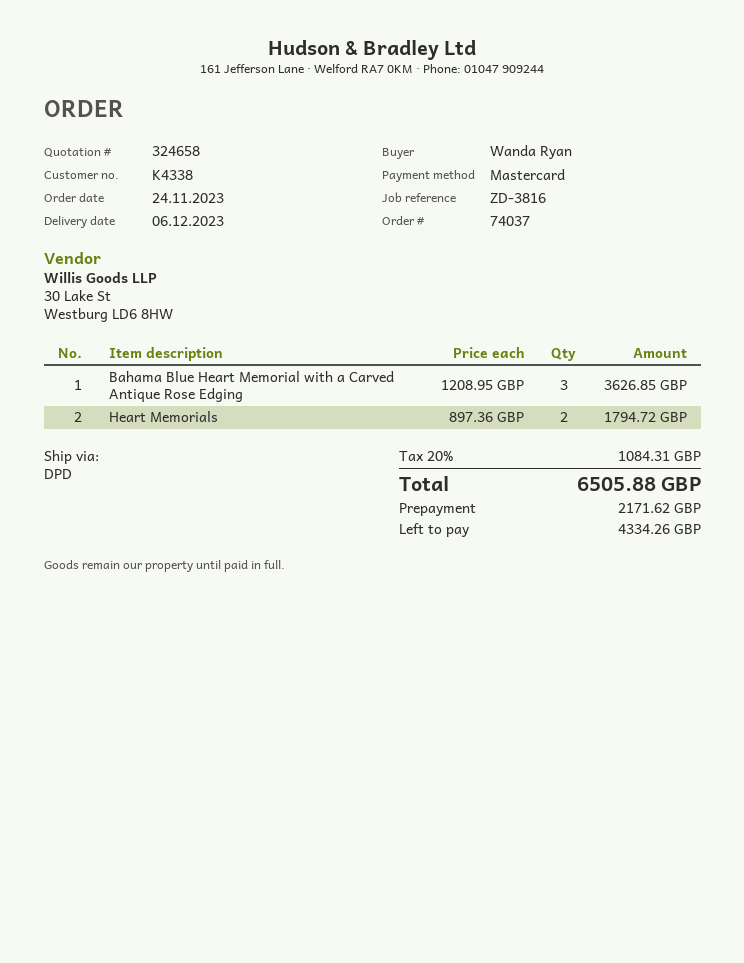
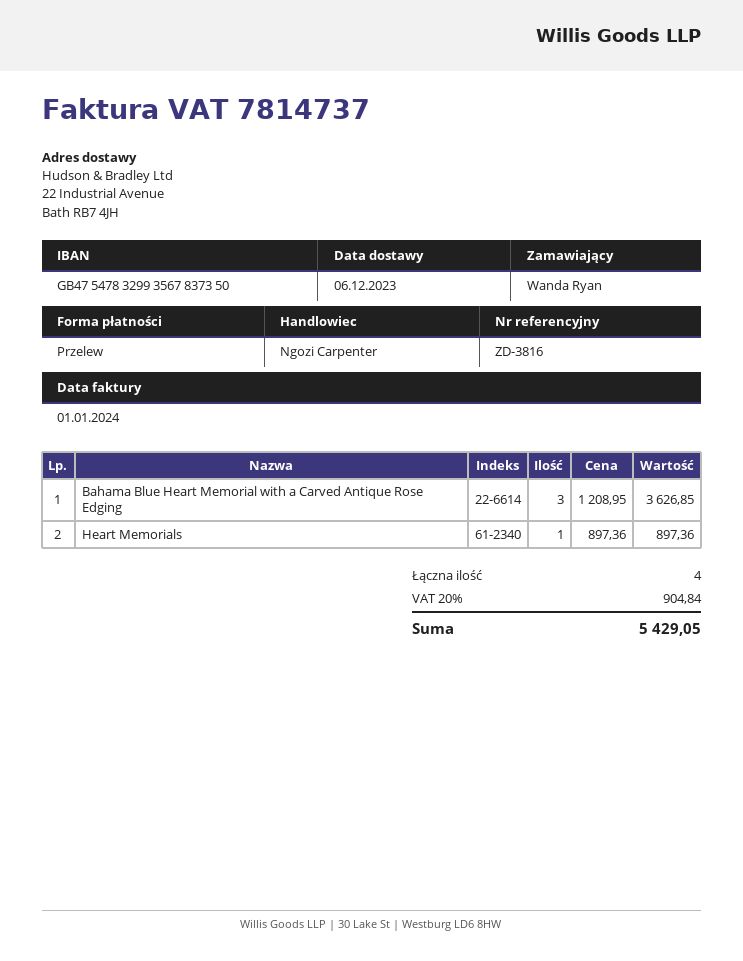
payment method: Mastercard -> bank transfer
Heart Memorials: 2 x 897.36 = 1794.72 -> 1 x 897.36 = 897.36
tax: 20% = 1084.31 -> 20% = 904.84
total: 6505.88 -> 5429.05

